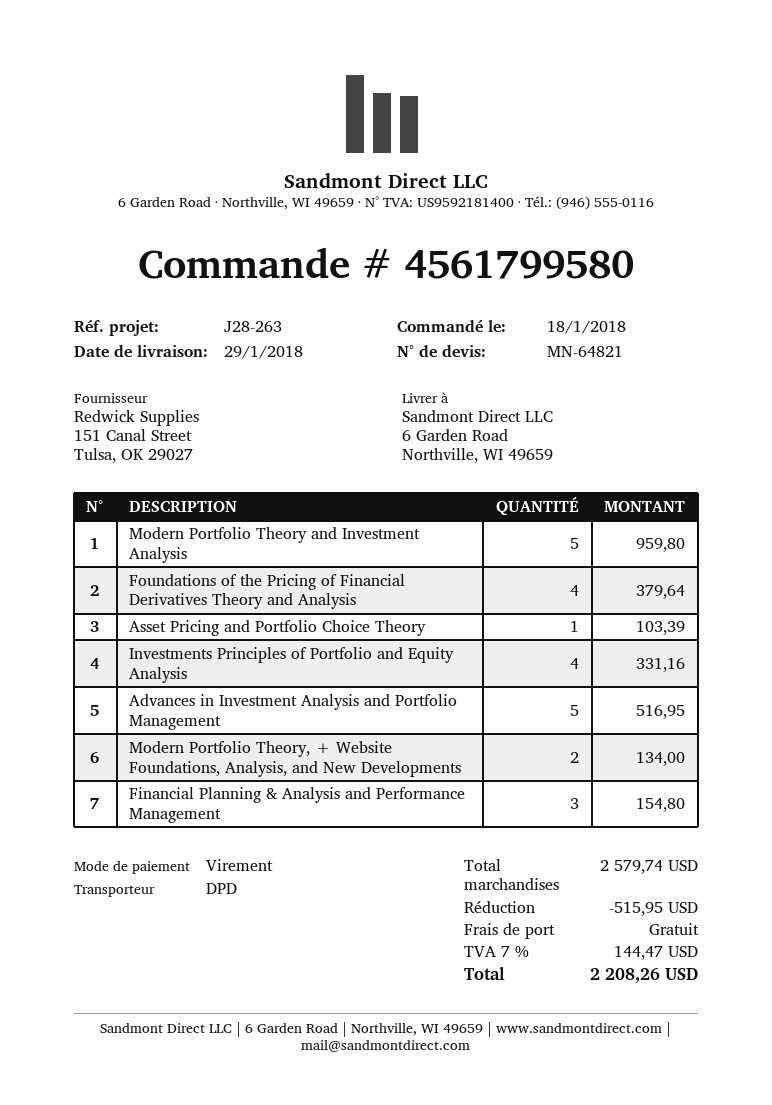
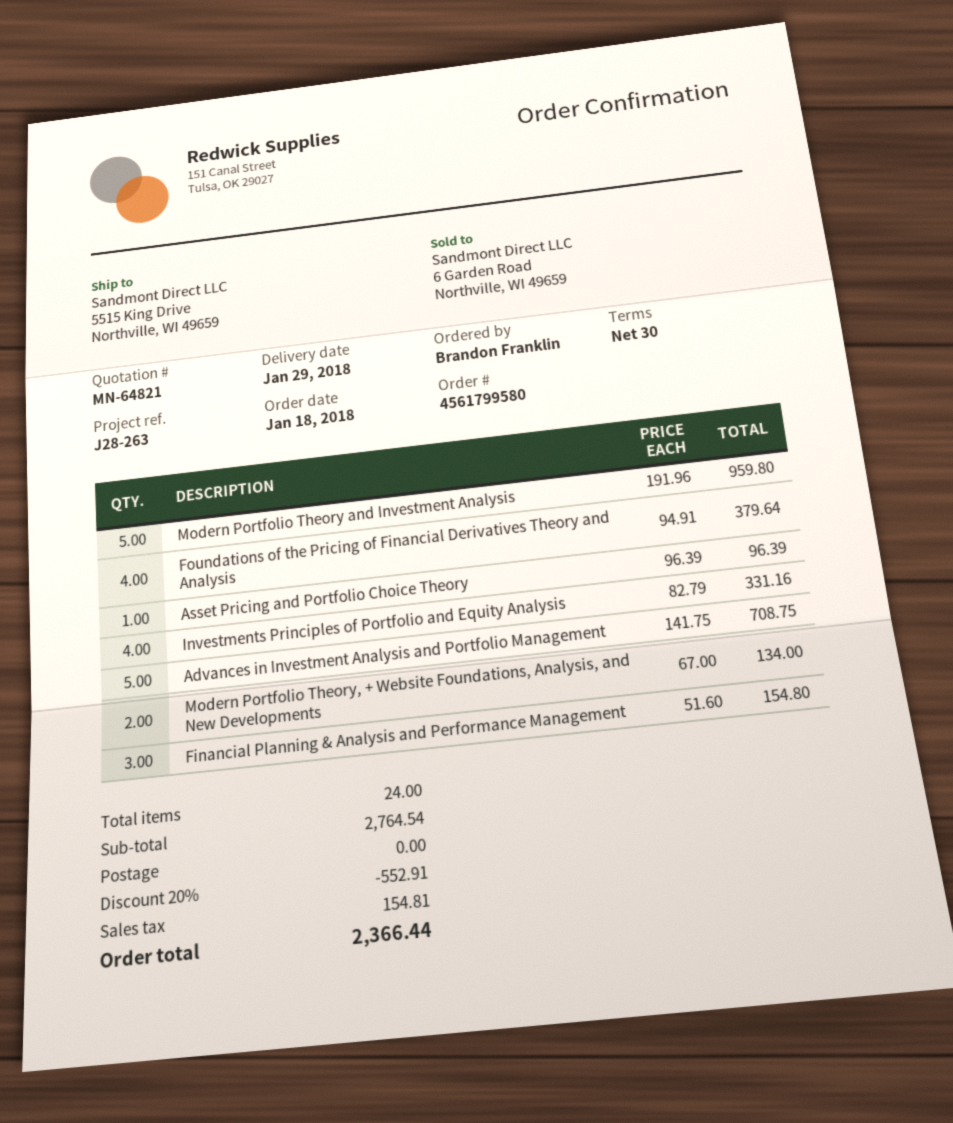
ship to: 6 Garden Road, Northville, WI 49659 -> 5515 King Drive, Northville, WI 49659
Asset Pricing and Portfolio Choice Theory: 1 for 103.39 -> 1 for 96.39
Advances in Investment Analysis and Portfolio Management: 5 for 516.95 -> 5 for 708.75
subtotal: 2579.74 -> 2764.54
discount: 515.95 -> 552.91
tax: 144.47 -> 154.81
total: 2208.26 -> 2366.44

